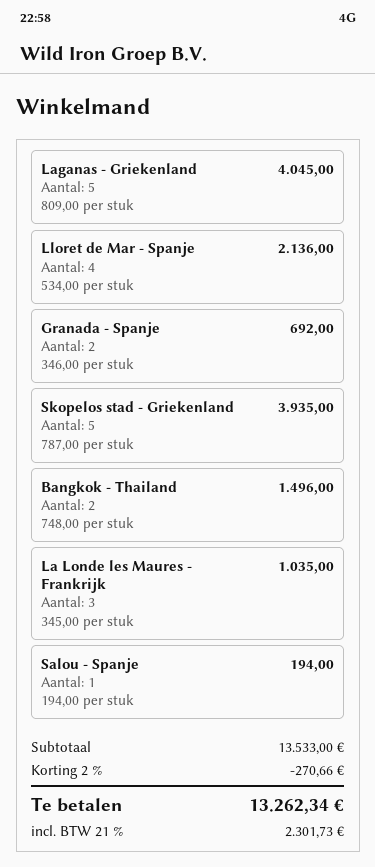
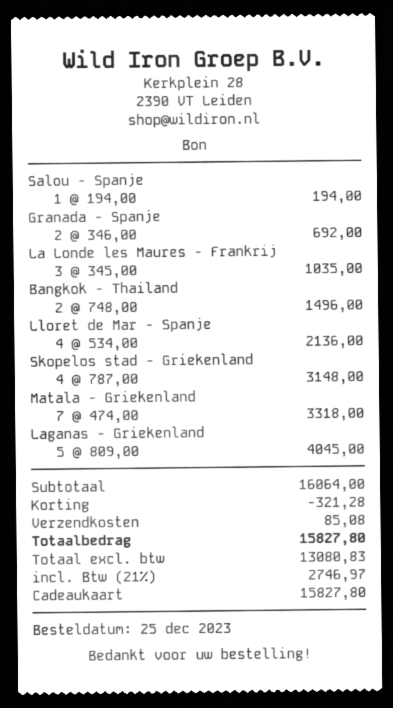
Skopelos stad - Griekenland: 5 x 787.00 = 3935.00 -> 4 x 787.00 = 3148.00
Matala - Griekenland: none -> 7 x 474.00 = 3318.00
subtotal: 13533.00 -> 16064.00
discount: 270.66 -> 321.28
shipping: none -> 85.08
tax: 21% = 2301.73 -> 21% = 2746.97
total: 13262.34 -> 15827.80

